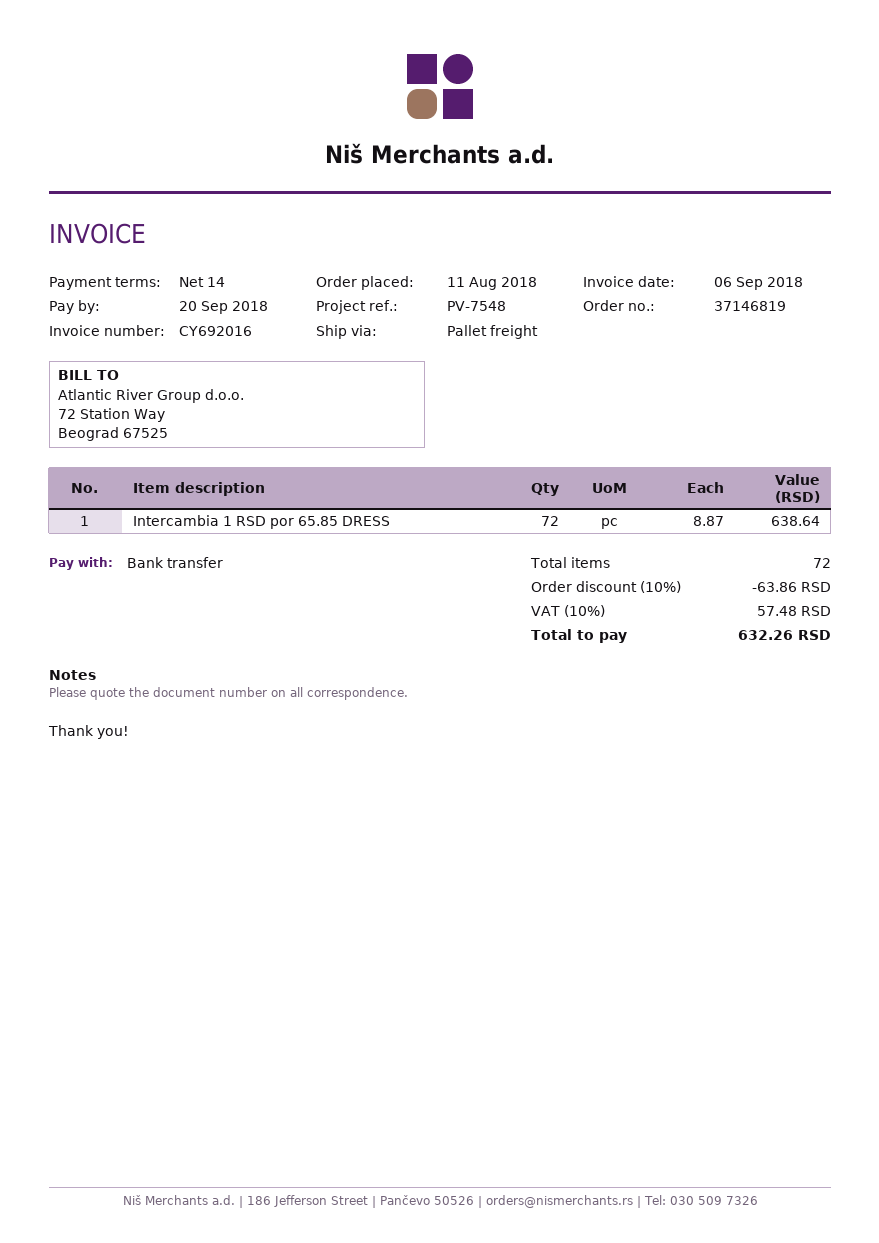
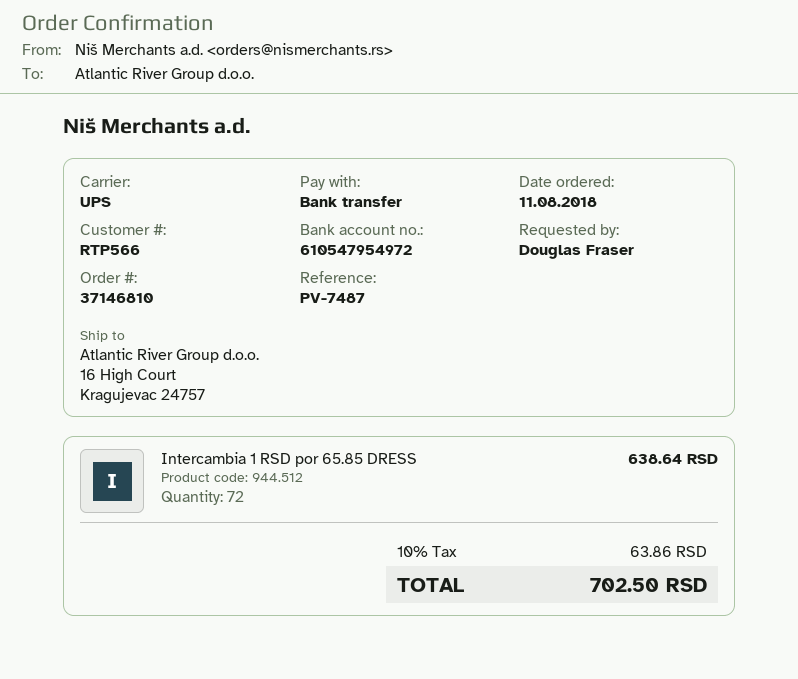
order number: 37146819 -> 37146810
reference: PV-7548 -> PV-7487
shipping method: pallet freight -> UPS
discount: 10% = 63.86 -> none
tax: 10% = 57.48 -> 10% = 63.86
total: 632.26 -> 702.50

